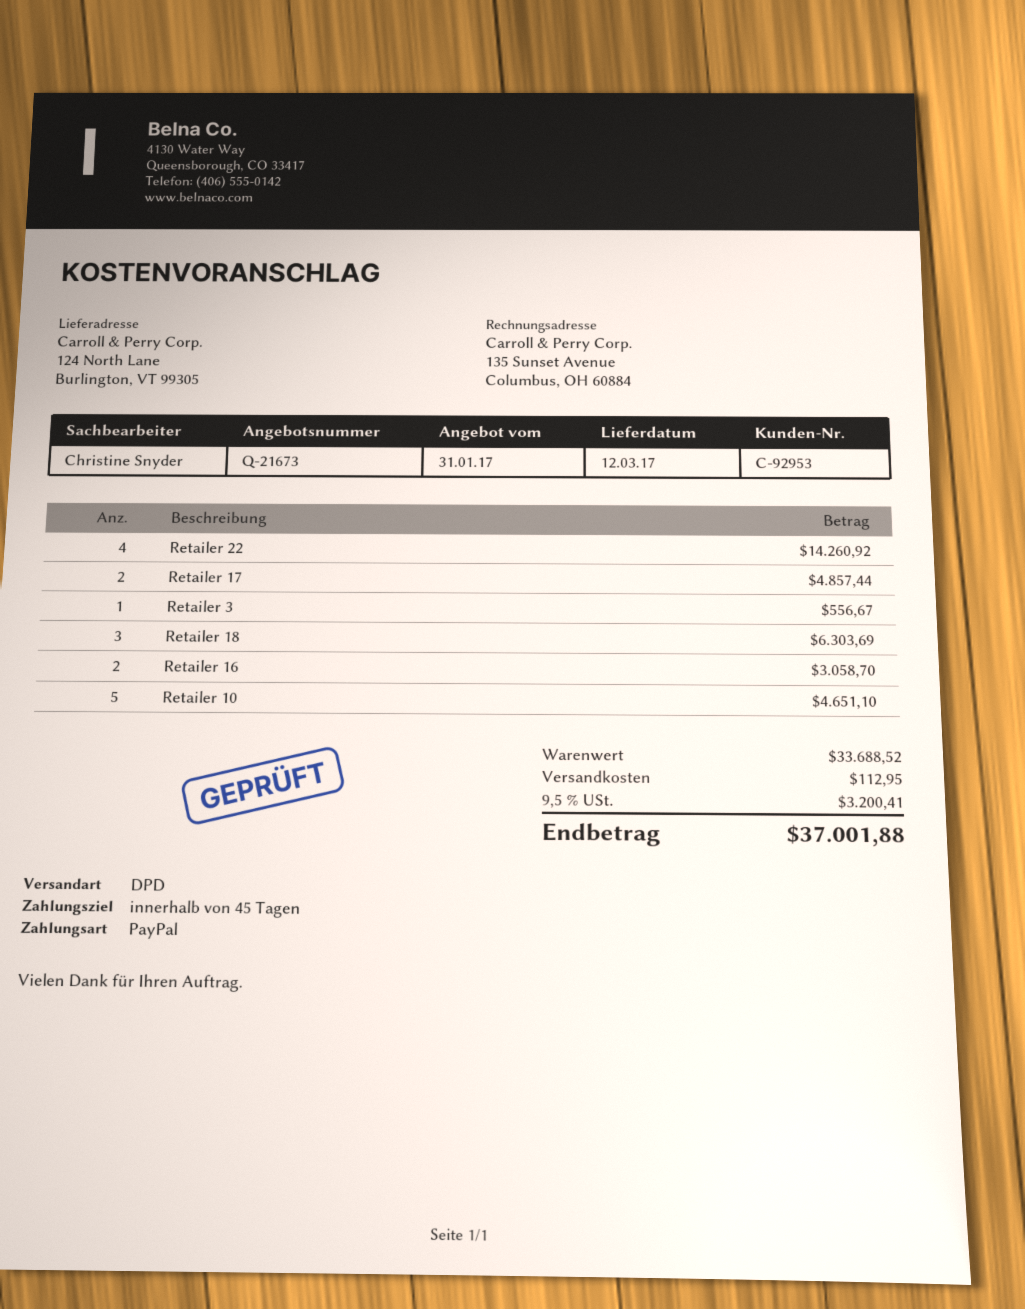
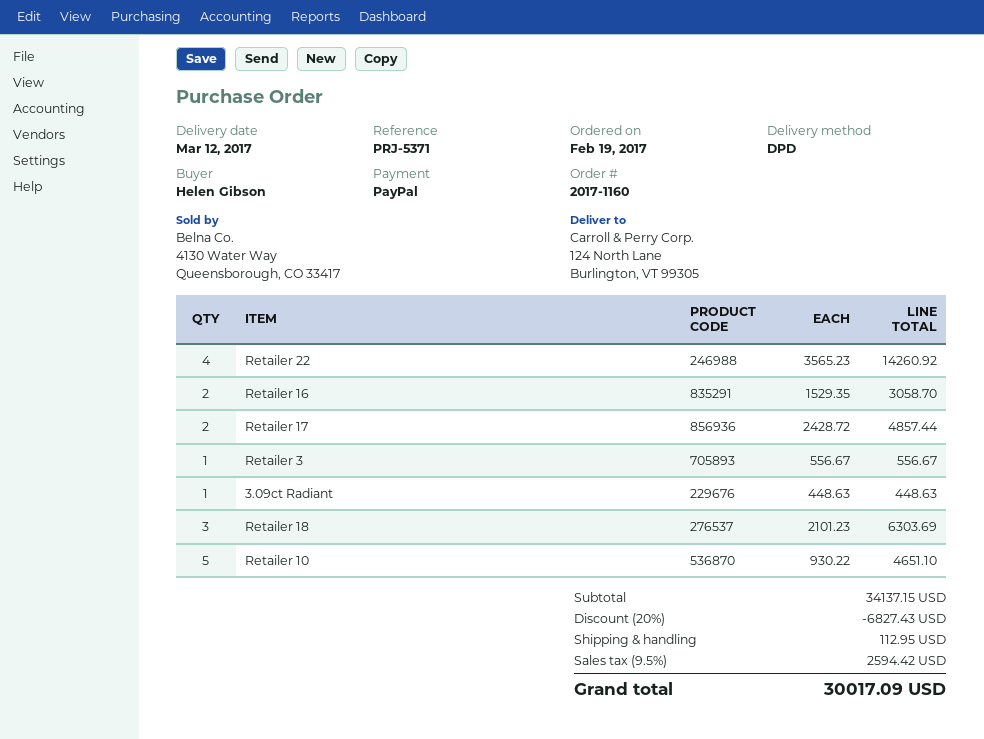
3.09ct Radiant: none -> 1 for 448.63
subtotal: 33688.52 -> 34137.15
discount: none -> 20% = 6827.43
tax: 9.5% = 3200.41 -> 9.5% = 2594.42
total: 37001.88 -> 30017.09

